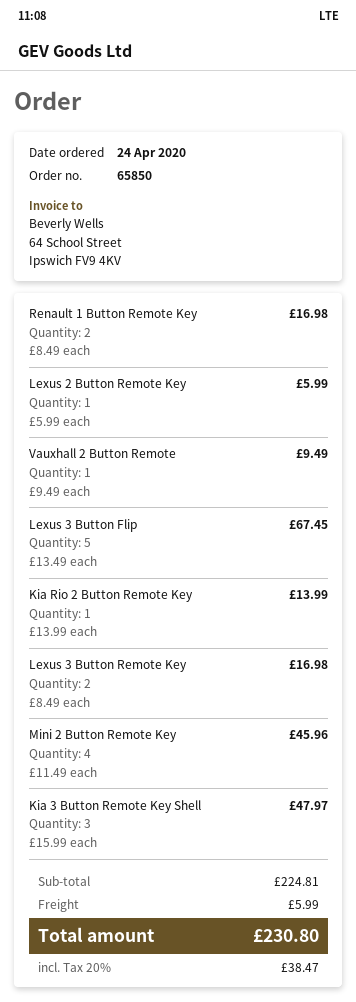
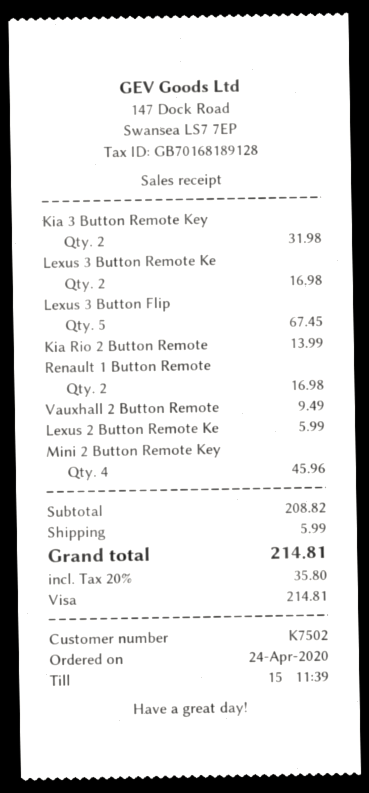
Kia 3 Button Remote Key Shell: 3 for 47.97 -> 2 for 31.98
subtotal: 224.81 -> 208.82
tax: 20% = 38.47 -> 20% = 35.80
total: 230.80 -> 214.81

